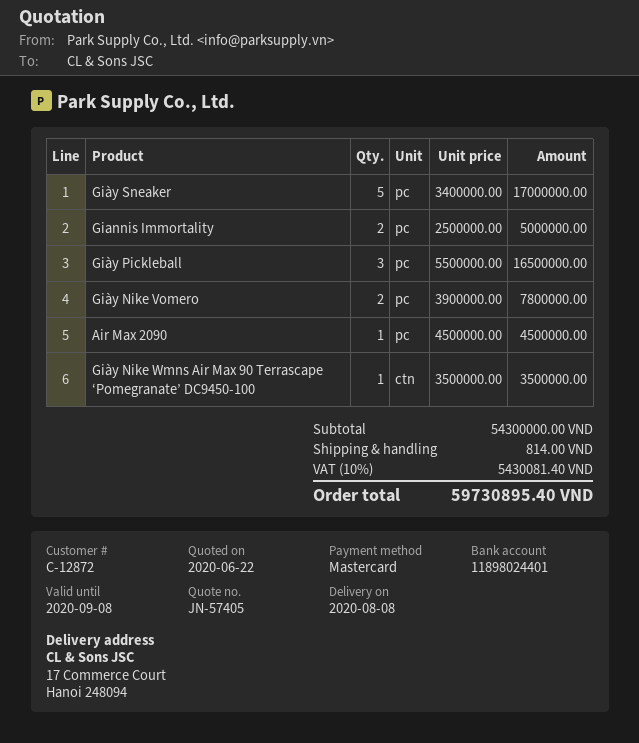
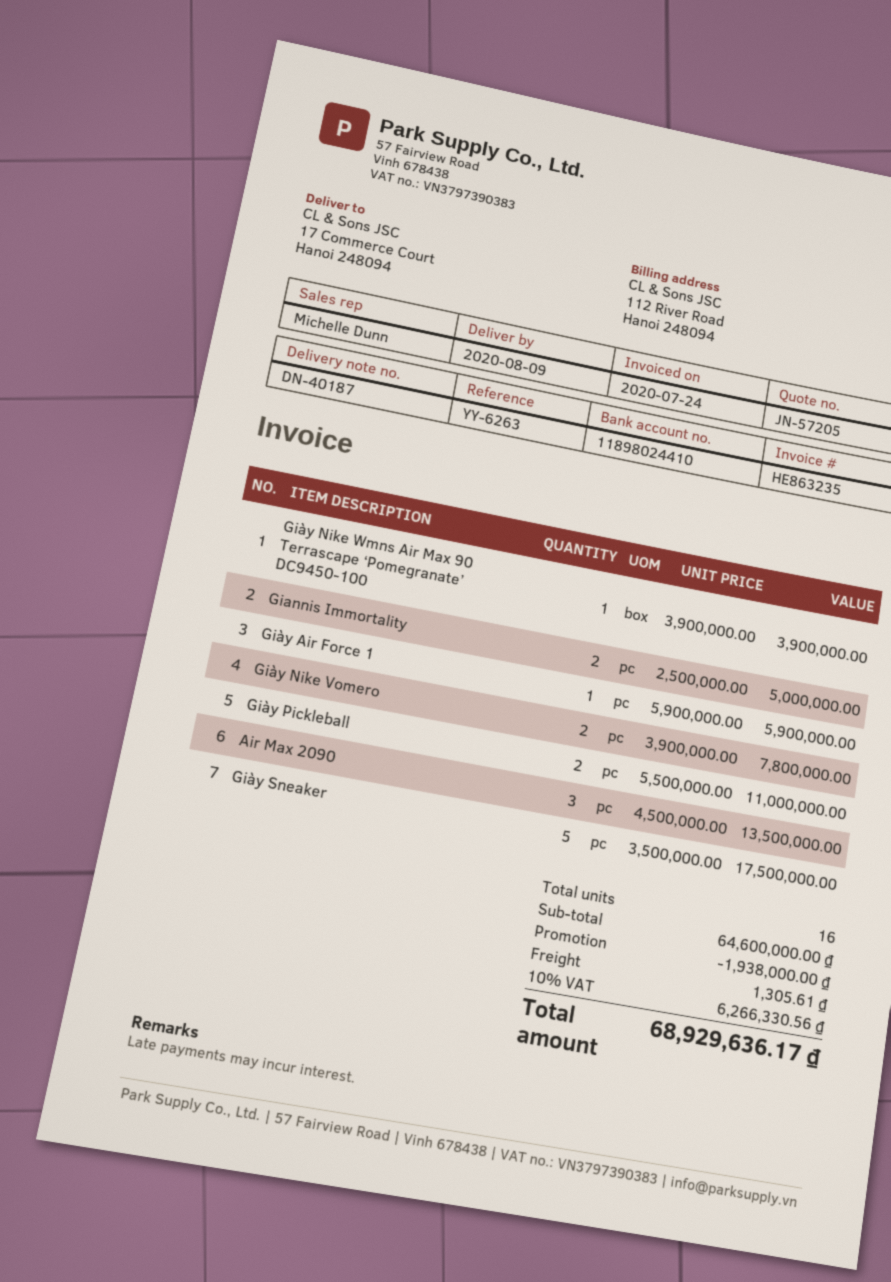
quote number: JN-57405 -> JN-57205
delivery date: 2020-08-08 -> 2020-08-09
bank account: 11898024401 -> 11898024410
Giày Sneaker: 5 x 3400000.00 = 17000000.00 -> 5 x 3500000.00 = 17500000.00
Giày Pickleball: 3 x 5500000.00 = 16500000.00 -> 2 x 5500000.00 = 11000000.00
Air Max 2090: 1 x 4500000.00 = 4500000.00 -> 3 x 4500000.00 = 13500000.00
Giày Nike Wmns Air Max 90 Terrascape ‘Pomegranate’ DC9450-100: 1 x 3500000.00 = 3500000.00 -> 1 x 3900000.00 = 3900000.00
Giày Air Force 1: none -> 1 x 5900000.00 = 5900000.00
subtotal: 54300000.00 -> 64600000.00
discount: none -> 1938000.00
shipping: 814.00 -> 1305.61
tax: 10% = 5430081.40 -> 10% = 6266330.56
total: 59730895.40 -> 68929636.17

